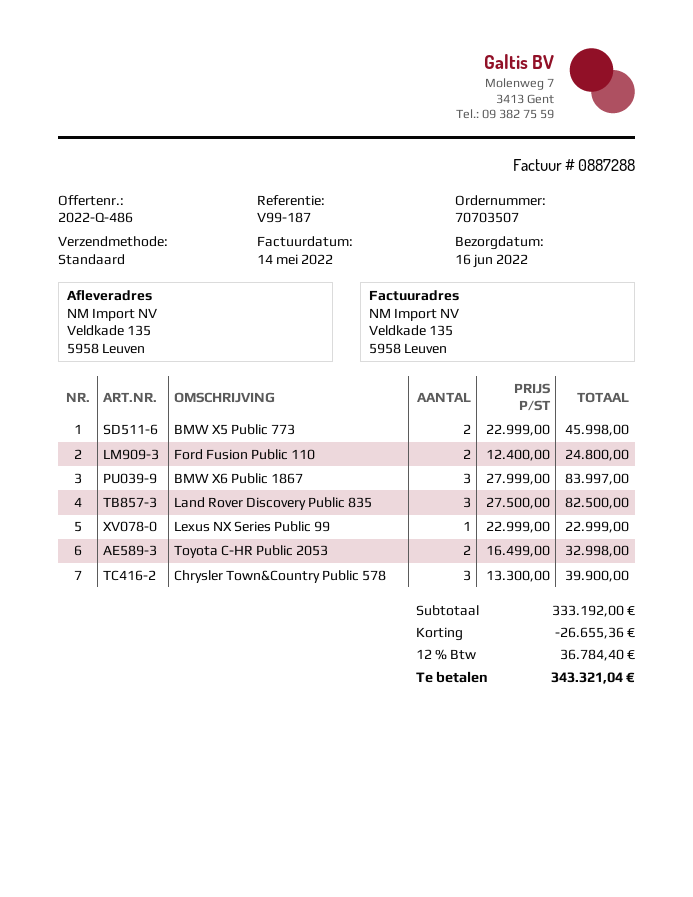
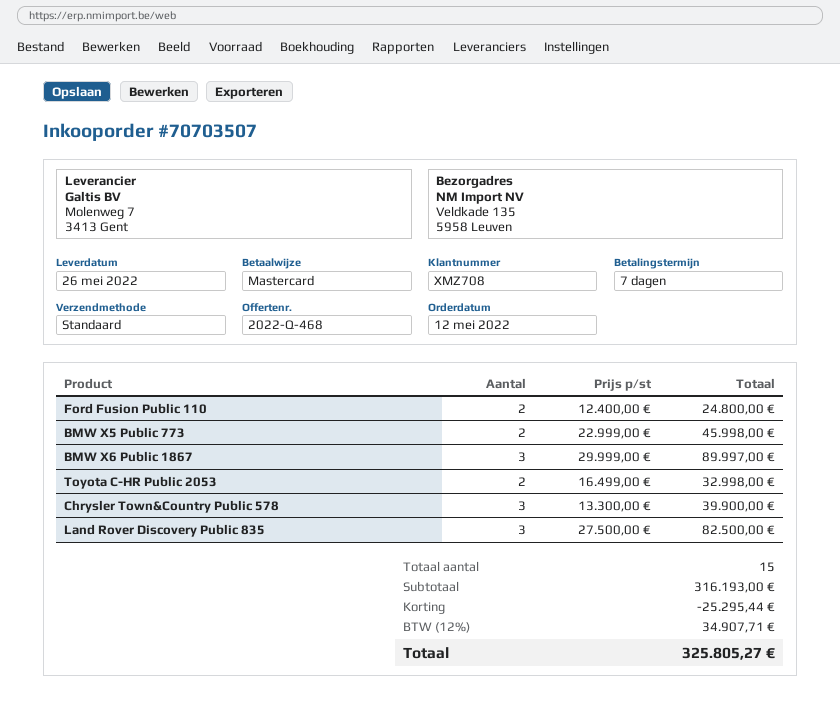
quote number: 2022-Q-486 -> 2022-Q-468
delivery date: 2022-06-16 -> 2022-05-26
BMW X6 Public 1867: 3 x 27999.00 = 83997.00 -> 3 x 29999.00 = 89997.00
Lexus NX Series Public 99: 1 x 22999.00 = 22999.00 -> none
subtotal: 333192.00 -> 316193.00
discount: 26655.36 -> 25295.44
tax: 12% = 36784.40 -> 12% = 34907.71
total: 343321.04 -> 325805.27

